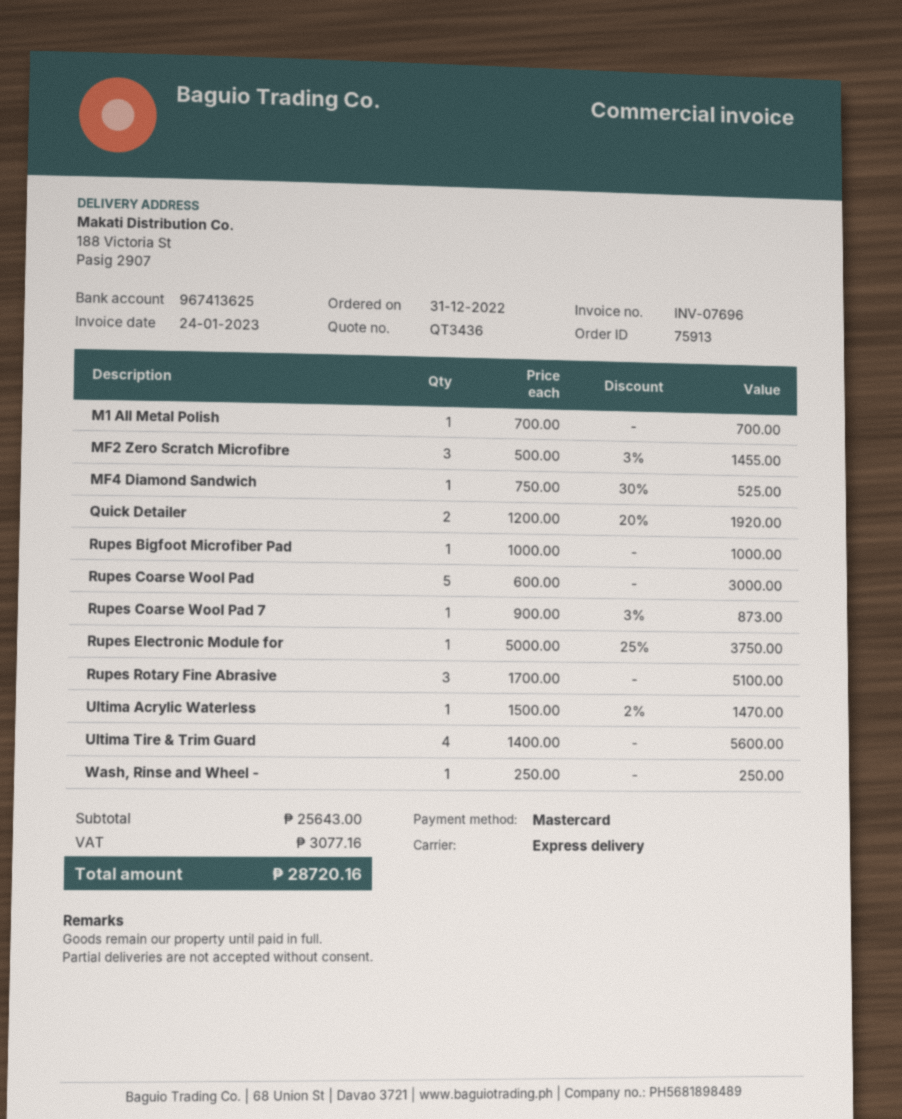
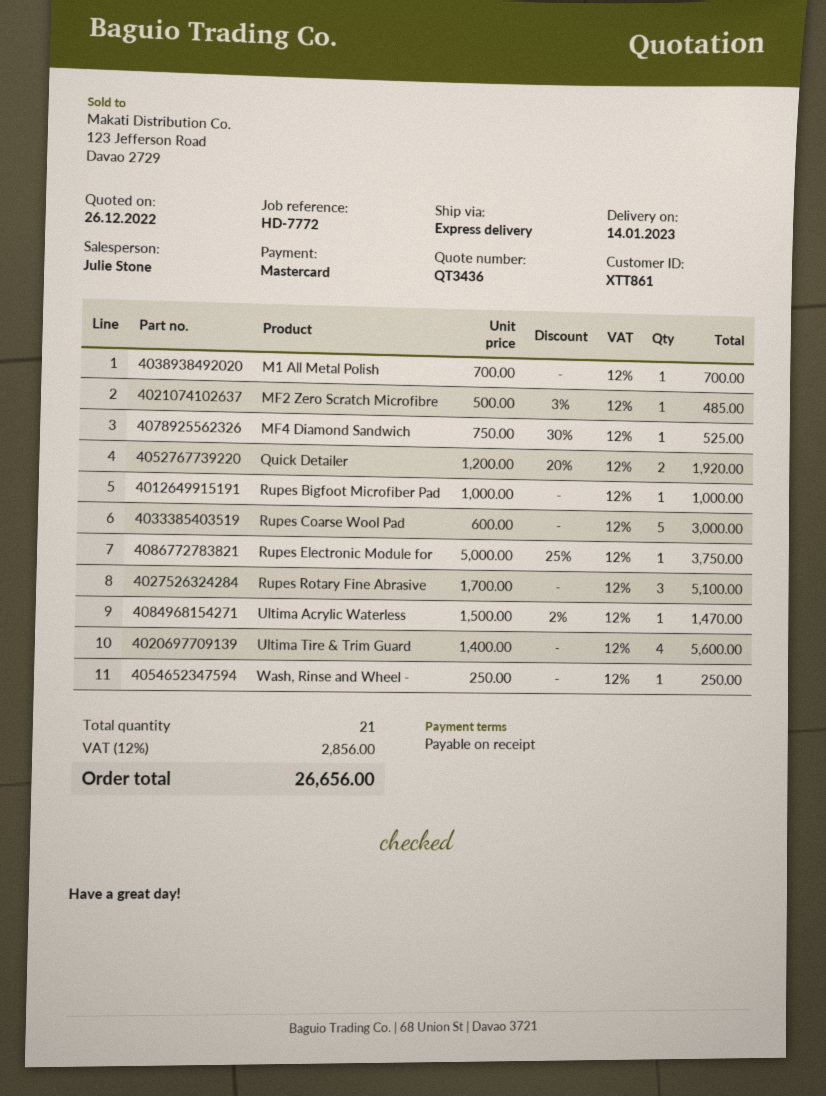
MF2 Zero Scratch Microfibre: 3 x 500.00 - 3% = 1455.00 -> 1 x 500.00 - 3% = 485.00
Rupes Coarse Wool Pad 7: 1 x 900.00 - 3% = 873.00 -> none
tax: 3077.16 -> 2856.00
total: 28720.16 -> 26656.00

